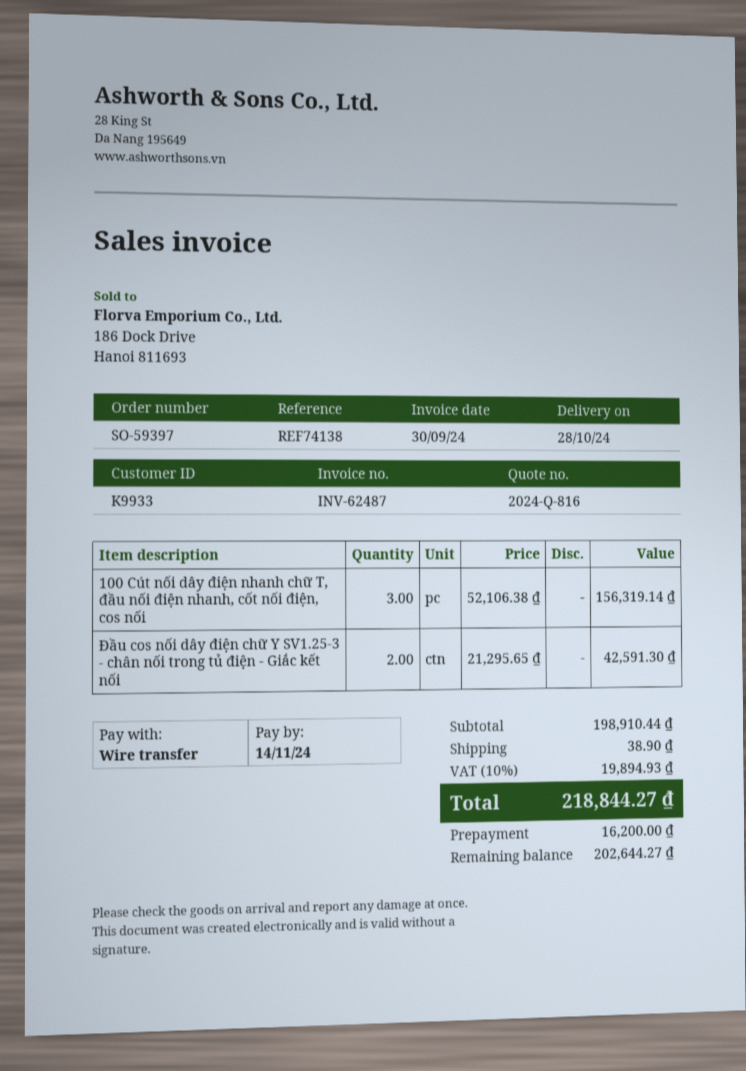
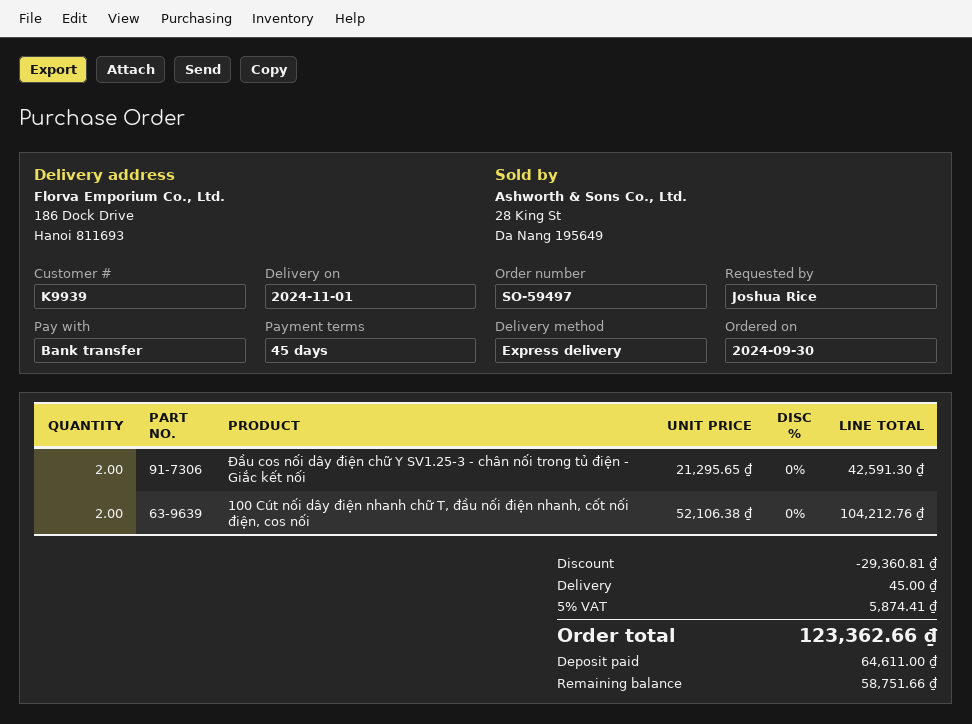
order number: SO-59397 -> SO-59497
delivery date: 2024-10-28 -> 2024-11-01
customer number: K9933 -> K9939
100 Cút nối dây điện nhanh chữ T, đầu nối điện nhanh, cốt nối điện, cos nối: 3 x 52106.38 = 156319.14 -> 2 x 52106.38 = 104212.76
discount: none -> 29360.81
shipping: 38.90 -> 45.00
tax: 10% = 19894.93 -> 5% = 5874.41
total: 218844.27 -> 123362.66
deposit: 16200.00 -> 64611.00
balance: 202644.27 -> 58751.66

